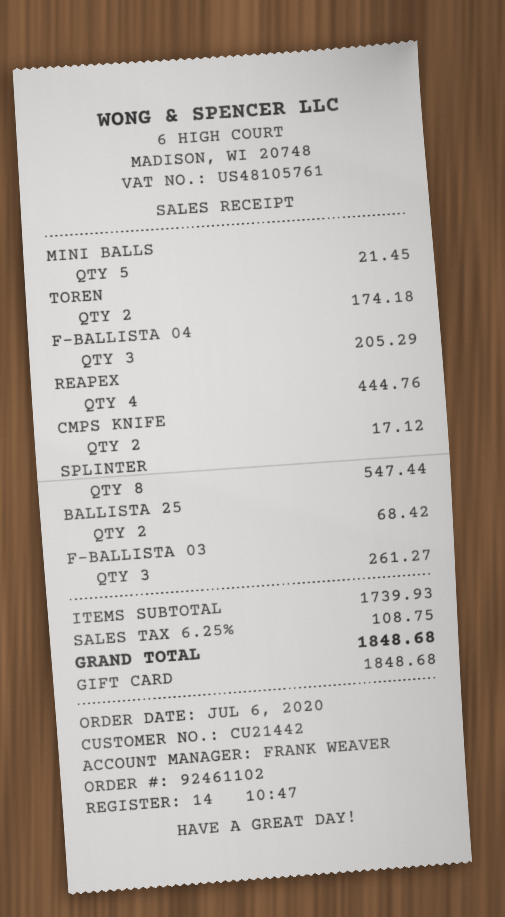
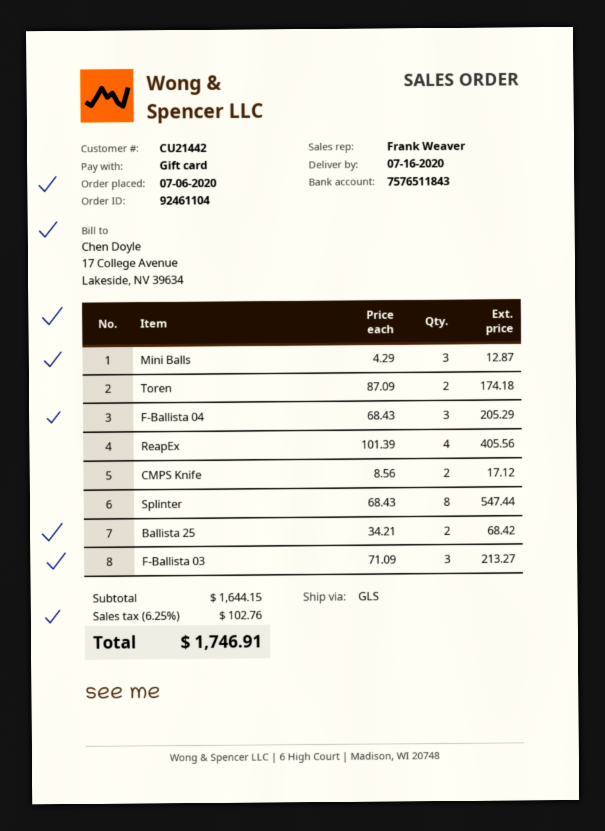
order number: 92461102 -> 92461104
MINI BALLS: 5 for 21.45 -> 3 for 12.87
REAPEX: 4 for 444.76 -> 4 for 405.56
F-BALLISTA 03: 3 for 261.27 -> 3 for 213.27
subtotal: 1739.93 -> 1644.15
tax: 6.25% = 108.75 -> 6.25% = 102.76
total: 1848.68 -> 1746.91

